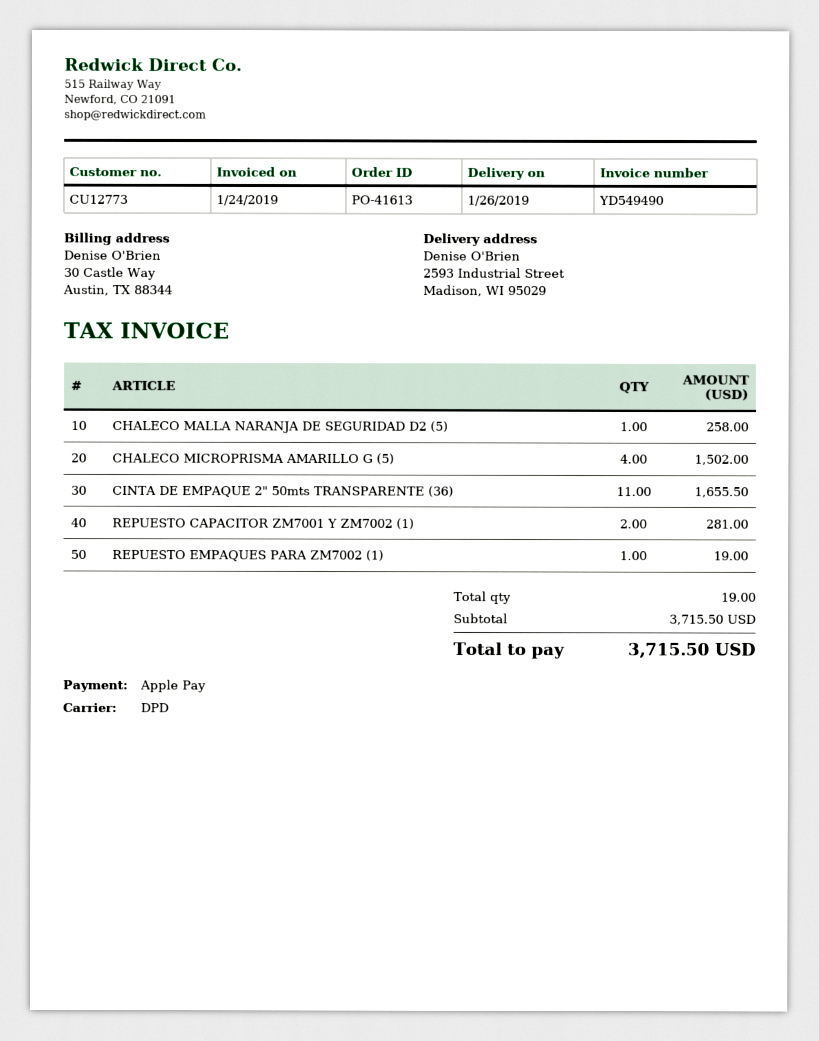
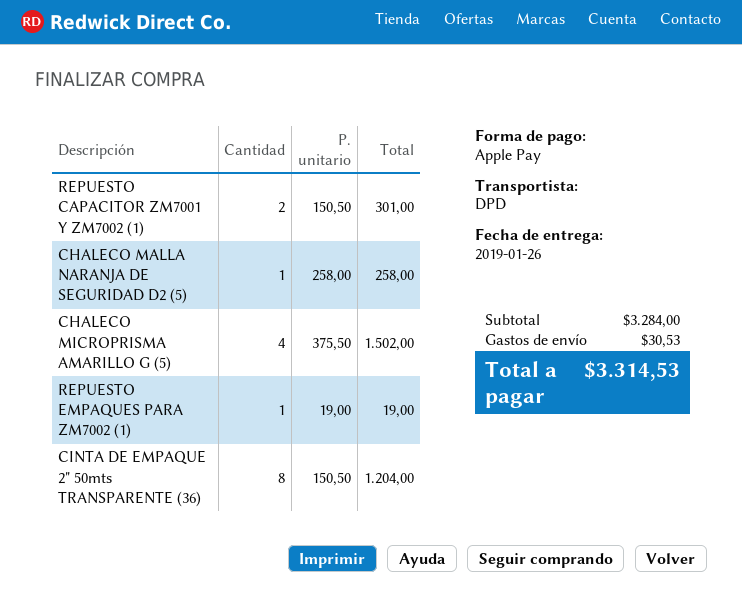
CINTA DE EMPAQUE 2" 50mts TRANSPARENTE (36): 11 for 1655.50 -> 8 for 1204.00
REPUESTO CAPACITOR ZM7001 Y ZM7002 (1): 2 for 281.00 -> 2 for 301.00
subtotal: 3715.50 -> 3284.00
shipping: none -> 30.53
total: 3715.50 -> 3314.53

